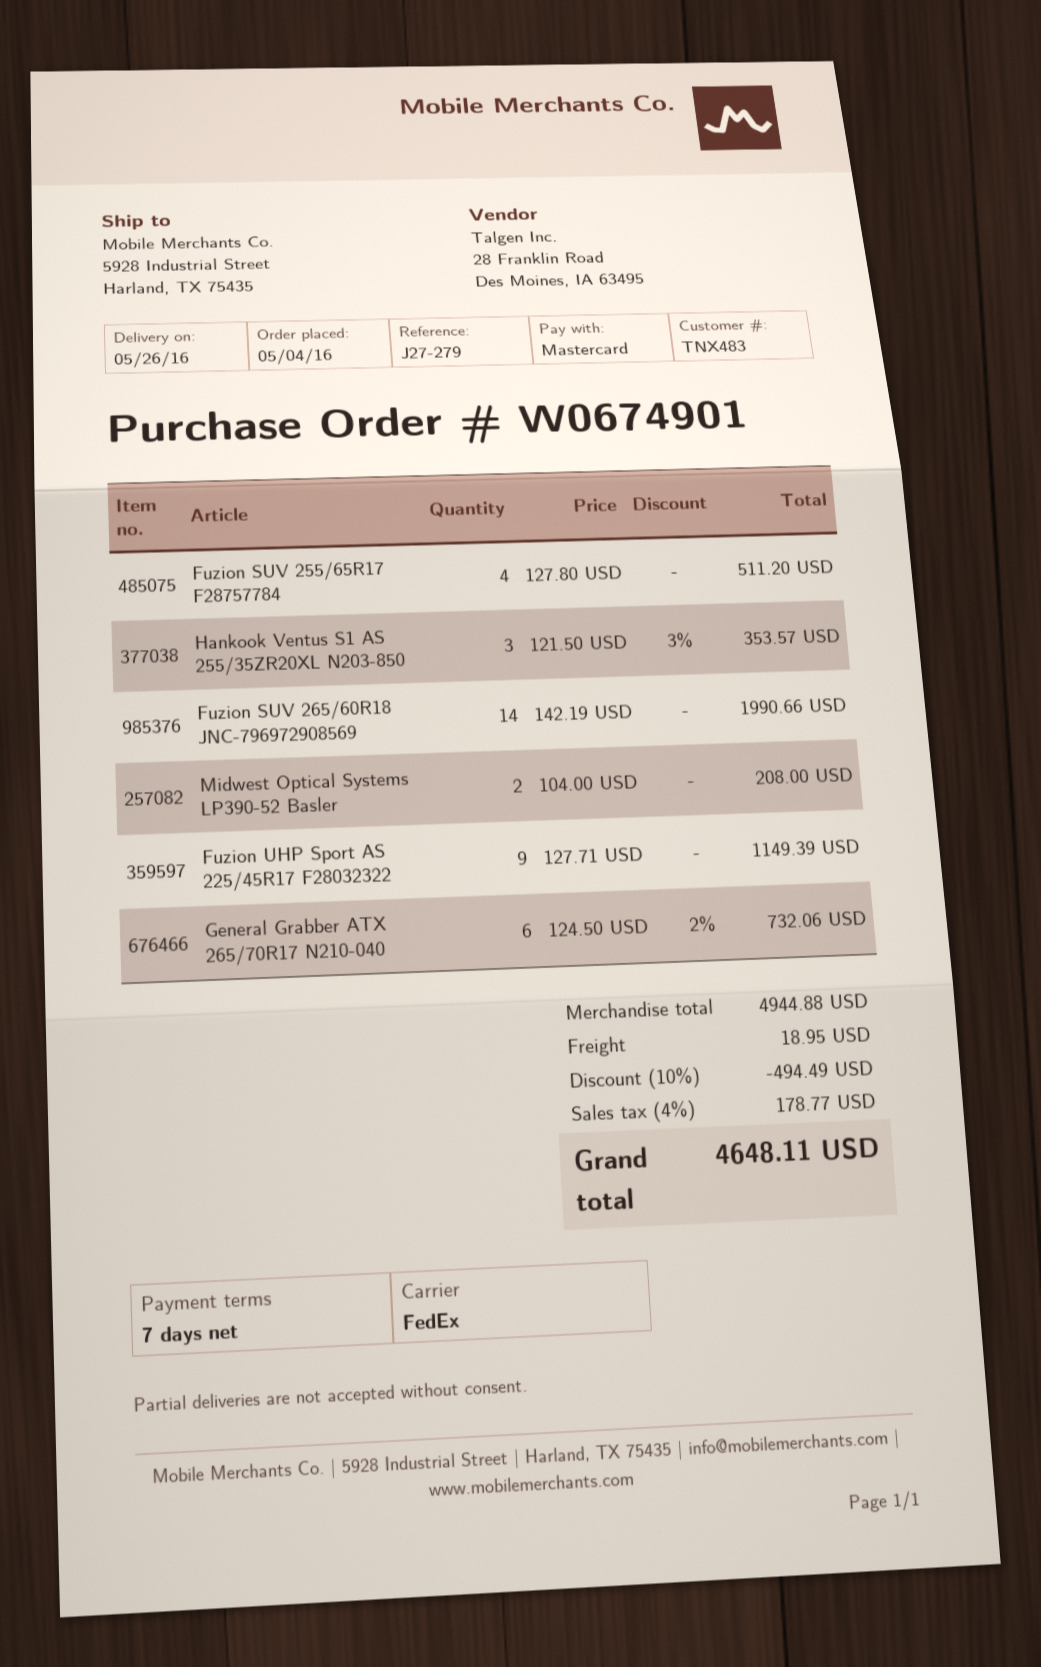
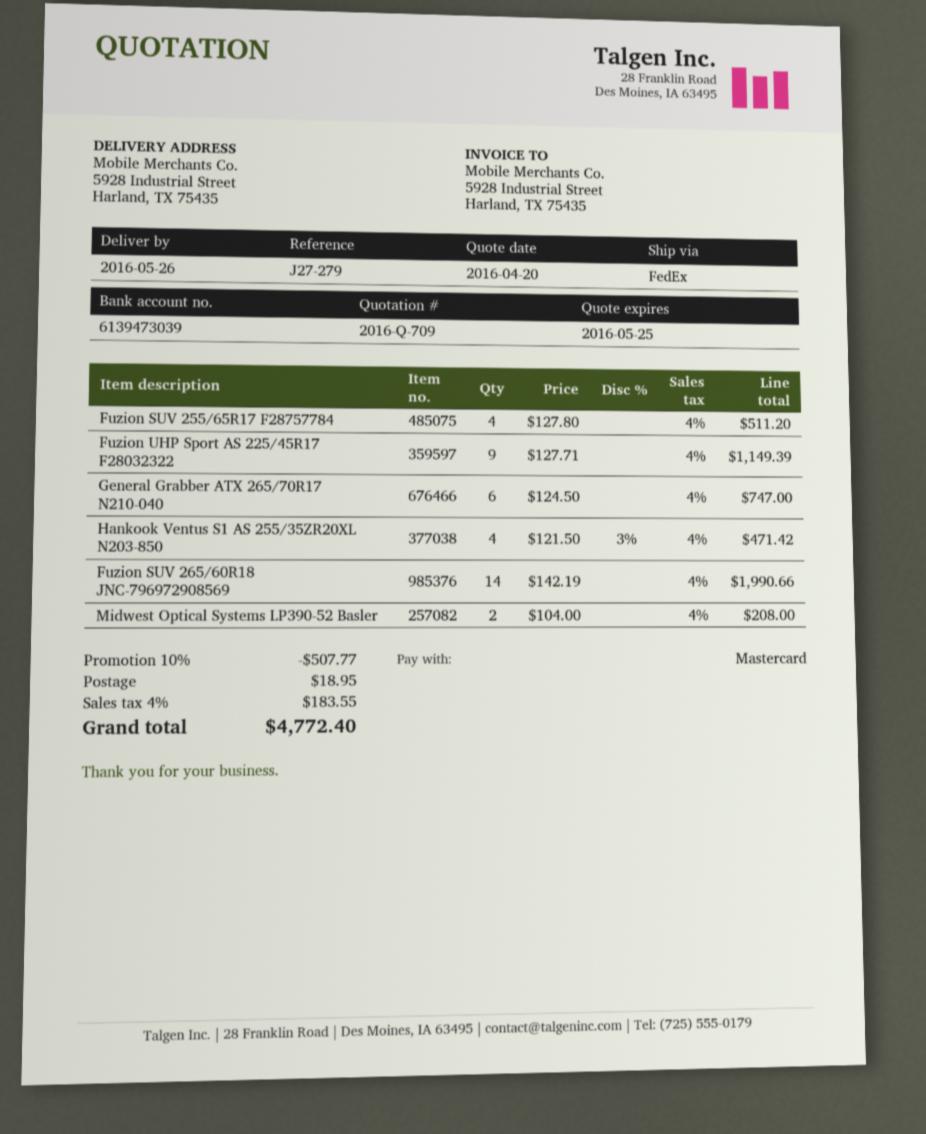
Hankook Ventus S1 AS 255/35ZR20XL N203-850: 3 x 121.50 - 3% = 353.57 -> 4 x 121.50 - 3% = 471.42
General Grabber ATX 265/70R17 N210-040: 6 x 124.50 - 2% = 732.06 -> 6 x 124.50 = 747.00
discount: 10% = 494.49 -> 10% = 507.77
tax: 4% = 178.77 -> 4% = 183.55
total: 4648.11 -> 4772.40

